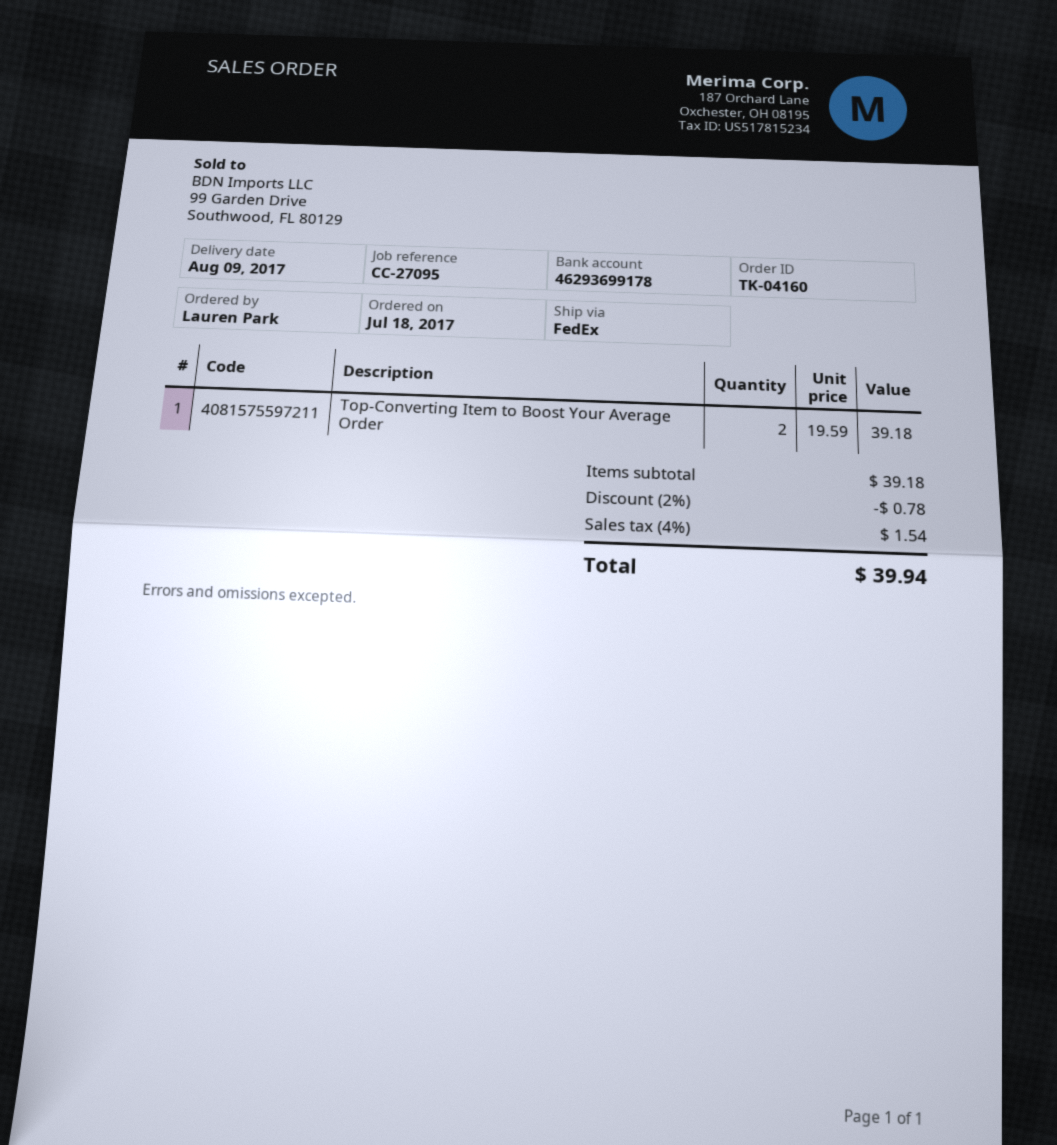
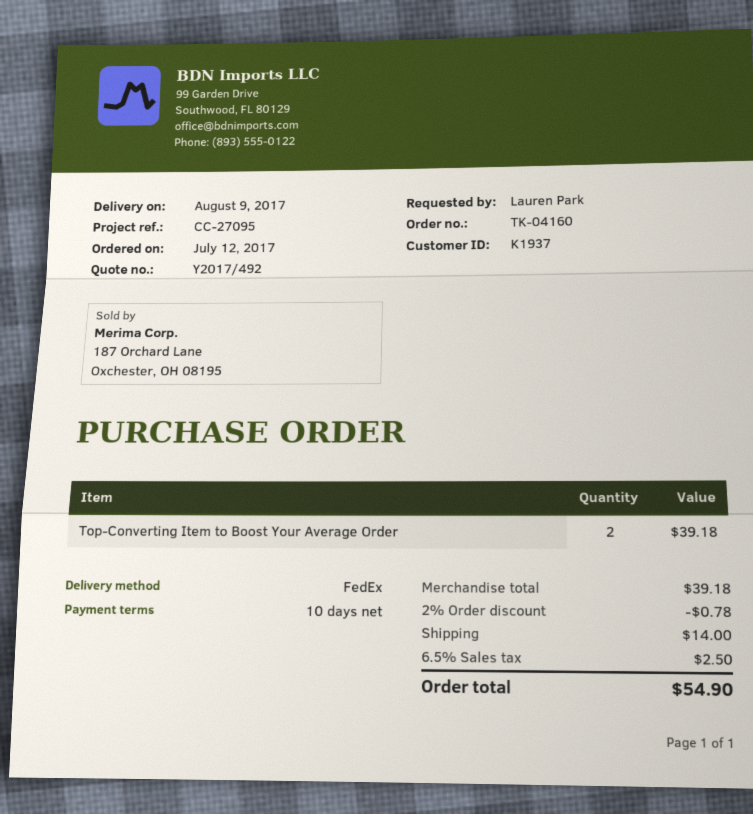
order date: 2017-07-18 -> 2017-07-12
shipping: none -> 14.00
tax: 4% = 1.54 -> 6.5% = 2.50
total: 39.94 -> 54.90

